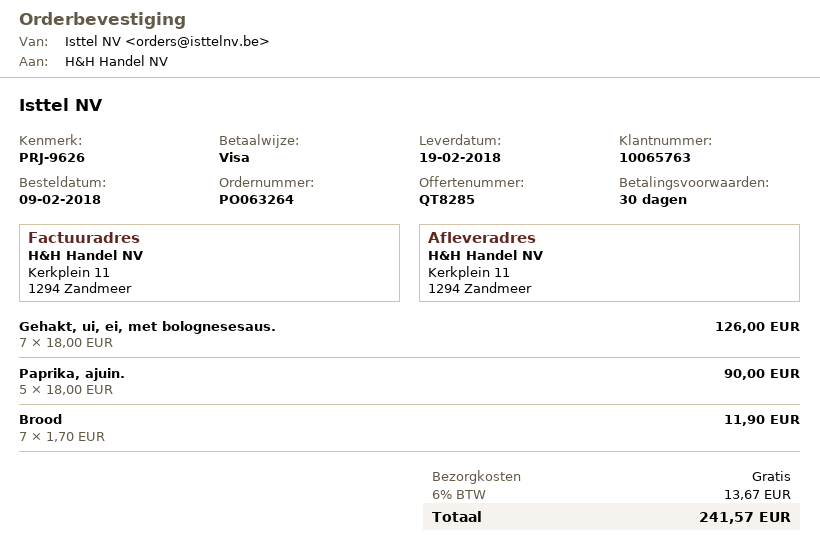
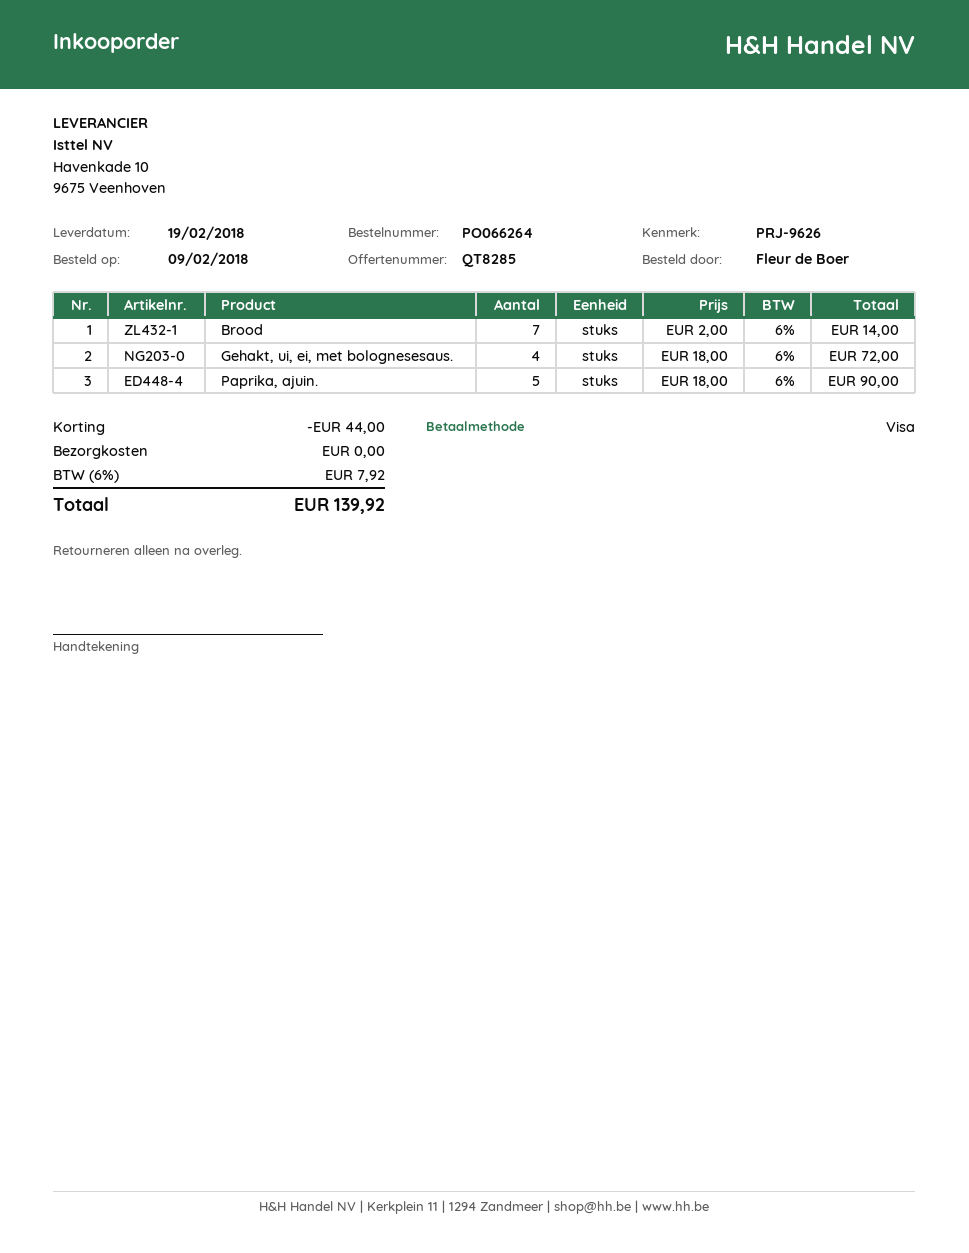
order number: PO063264 -> PO066264
Gehakt, ui, ei, met bolognesesaus.: 7 x 18.00 = 126.00 -> 4 x 18.00 = 72.00
Brood: 7 x 1.70 = 11.90 -> 7 x 2.00 = 14.00
discount: none -> 44.00
tax: 6% = 13.67 -> 6% = 7.92
total: 241.57 -> 139.92

